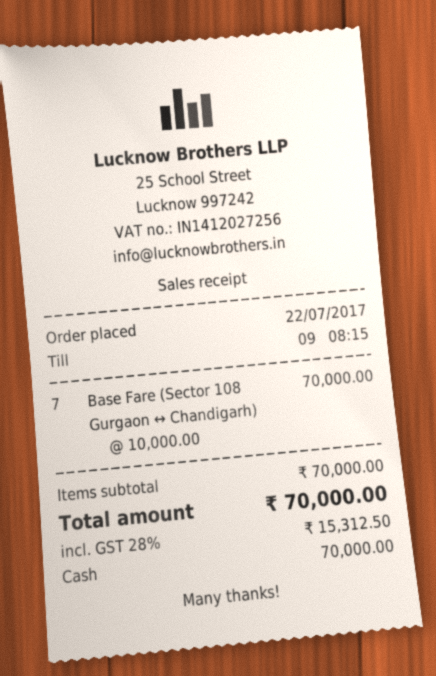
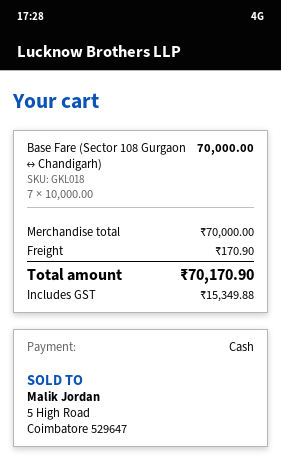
shipping: none -> 170.90
tax: 15312.50 -> 15349.88
total: 70000.00 -> 70170.90

